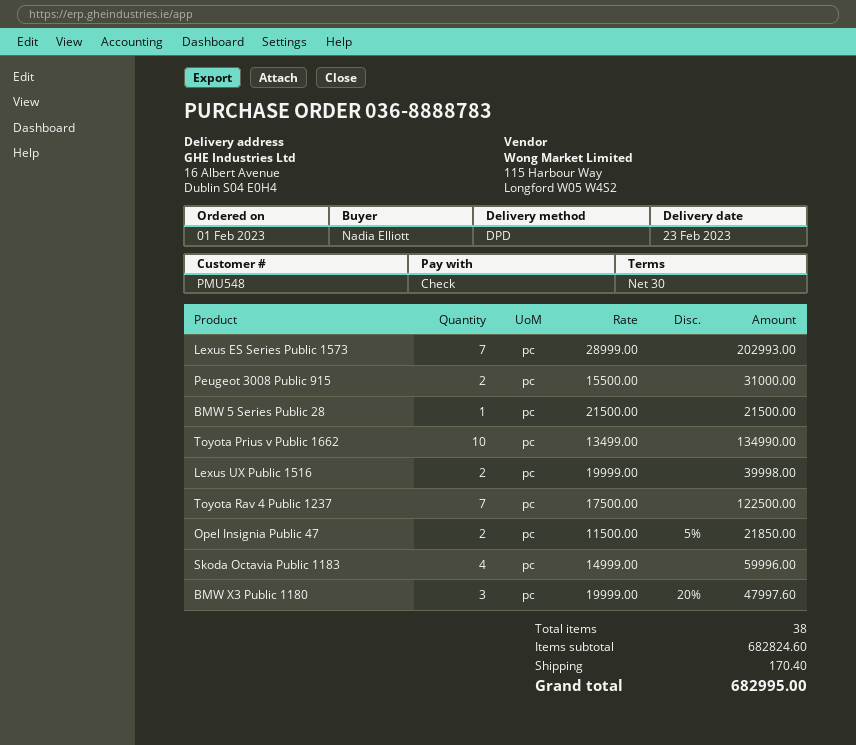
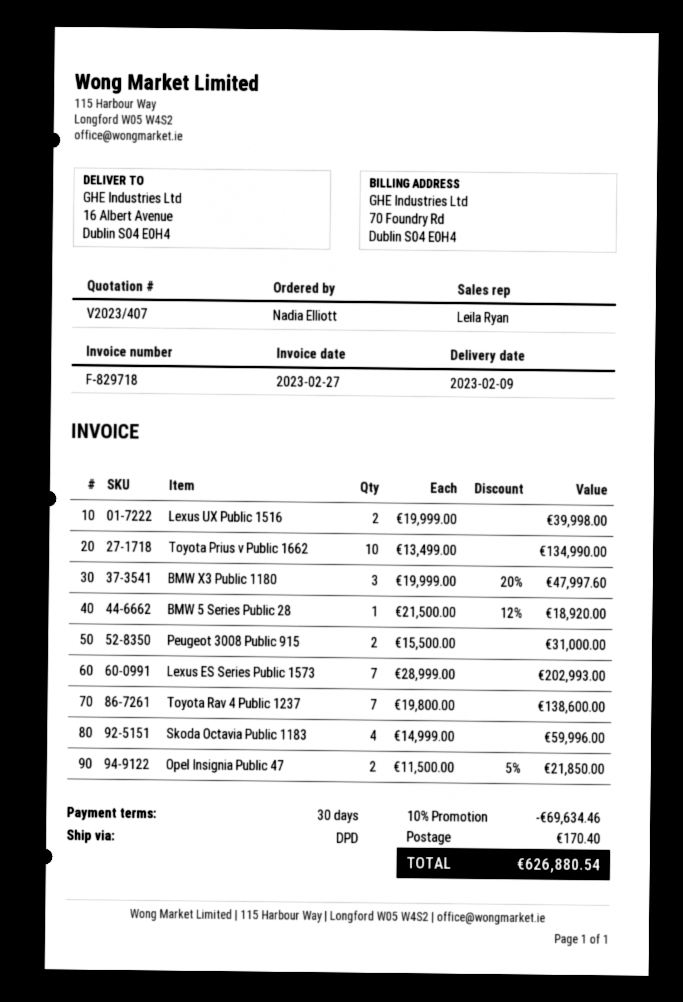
delivery date: 2023-02-23 -> 2023-02-09
BMW 5 Series Public 28: 1 x 21500.00 = 21500.00 -> 1 x 21500.00 - 12% = 18920.00
Toyota Rav 4 Public 1237: 7 x 17500.00 = 122500.00 -> 7 x 19800.00 = 138600.00
discount: none -> 10% = 69634.46
total: 682995.00 -> 626880.54

